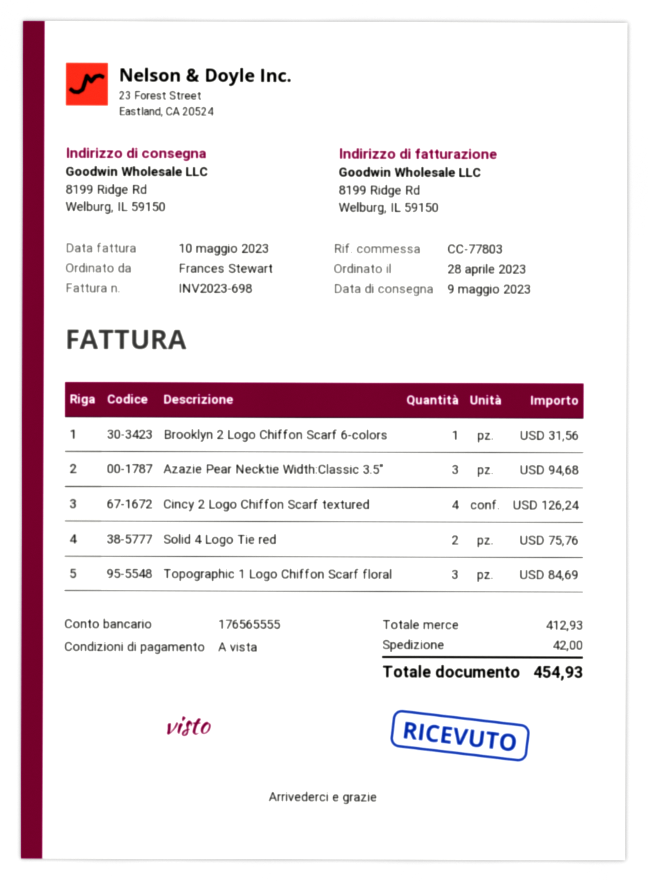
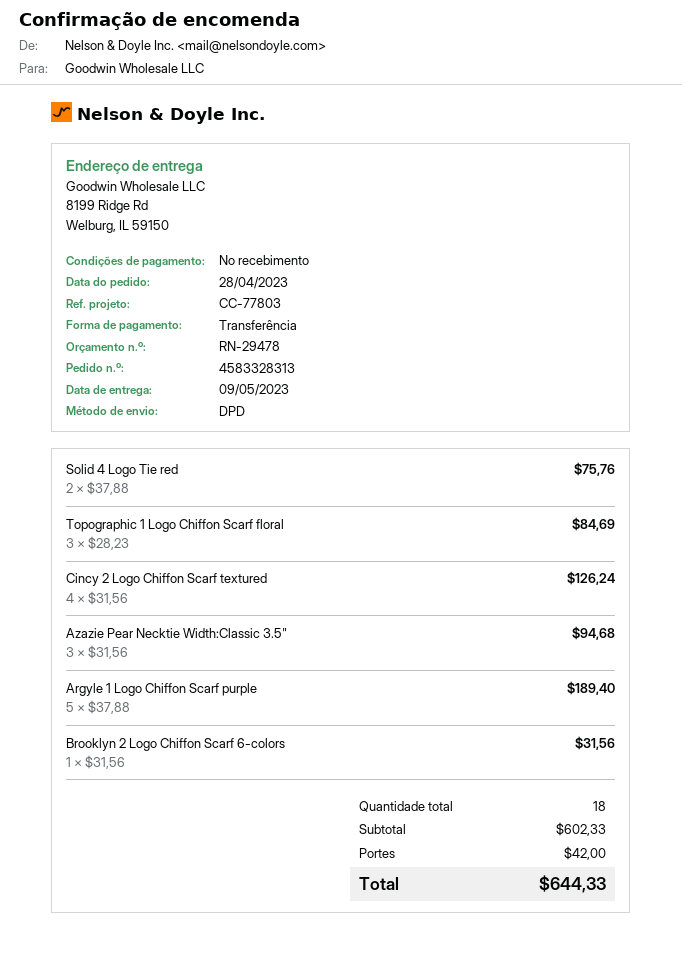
Argyle 1 Logo Chiffon Scarf purple: none -> 5 for 189.40
subtotal: 412.93 -> 602.33
total: 454.93 -> 644.33

